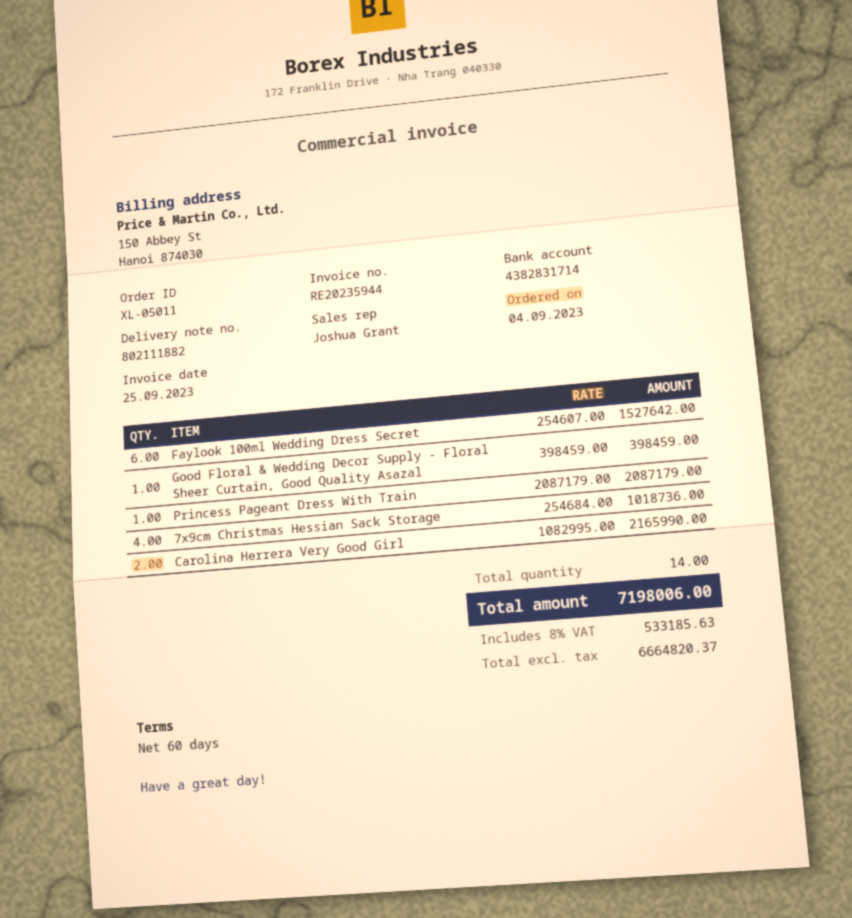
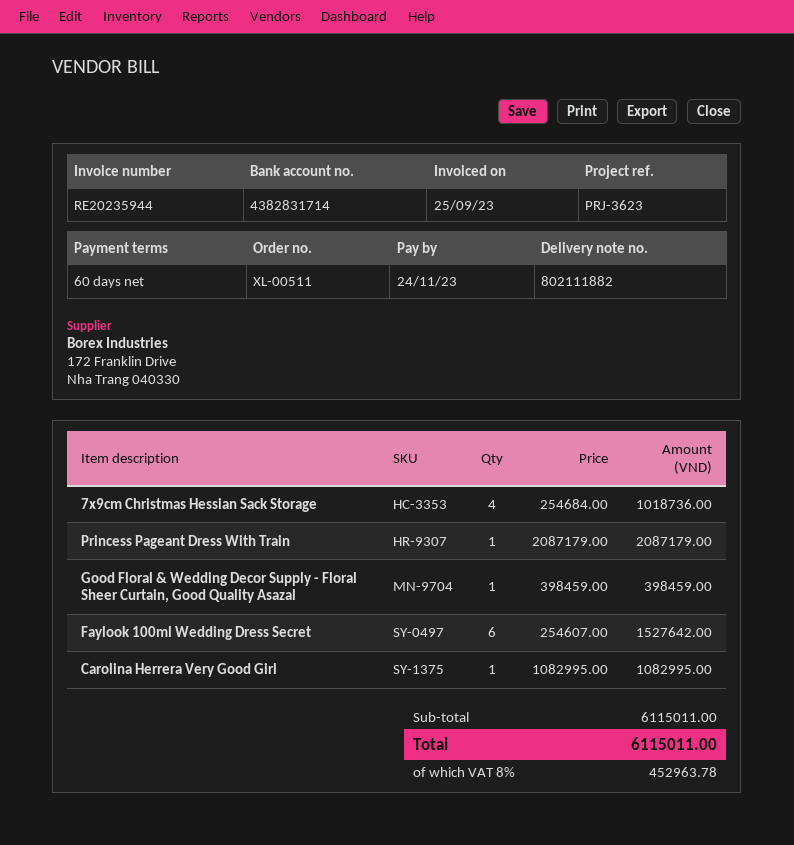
order number: XL-05011 -> XL-00511
Carolina Herrera Very Good Girl: 2 x 1082995.00 = 2165990.00 -> 1 x 1082995.00 = 1082995.00
tax: 8% = 533185.63 -> 8% = 452963.78
total: 7198006.00 -> 6115011.00

